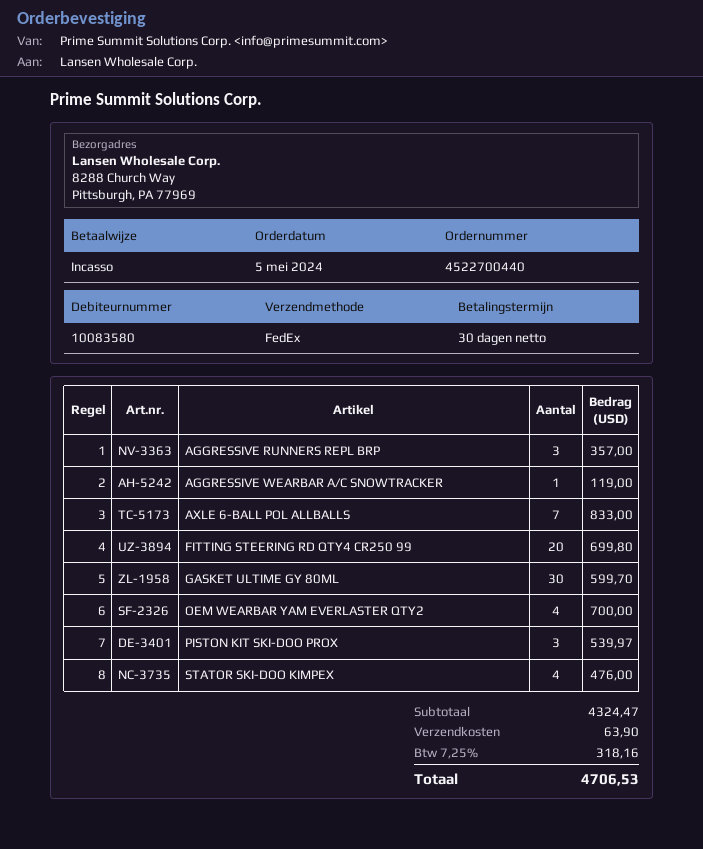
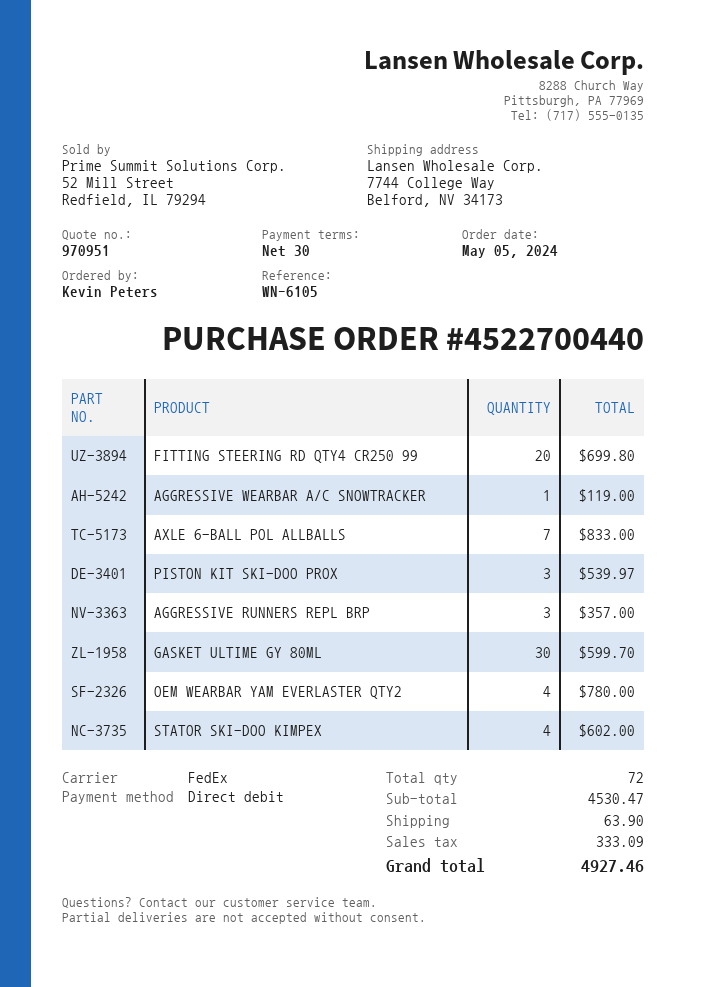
ship to: 8288 Church Way, Pittsburgh, PA 77969 -> 7744 College Way, Belford, NV 34173
OEM WEARBAR YAM EVERLASTER QTY2: 4 for 700.00 -> 4 for 780.00
STATOR SKI-DOO KIMPEX: 4 for 476.00 -> 4 for 602.00
subtotal: 4324.47 -> 4530.47
tax: 318.16 -> 333.09
total: 4706.53 -> 4927.46

